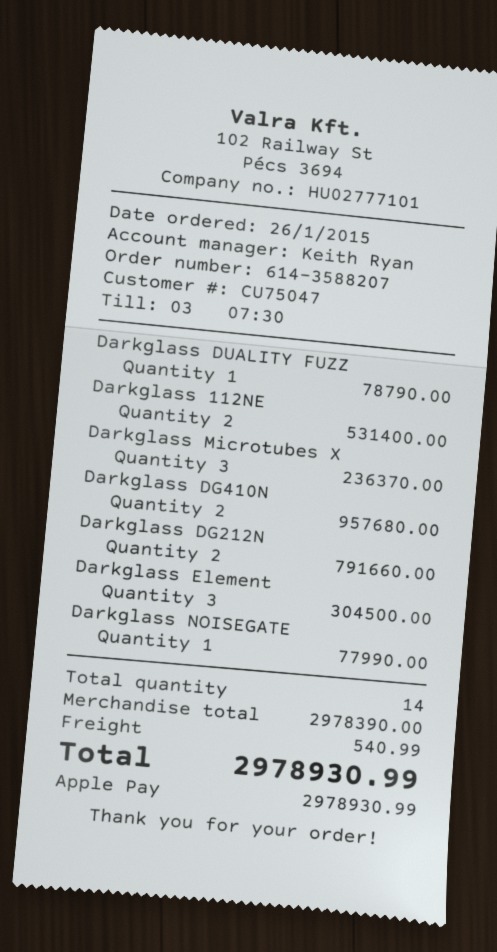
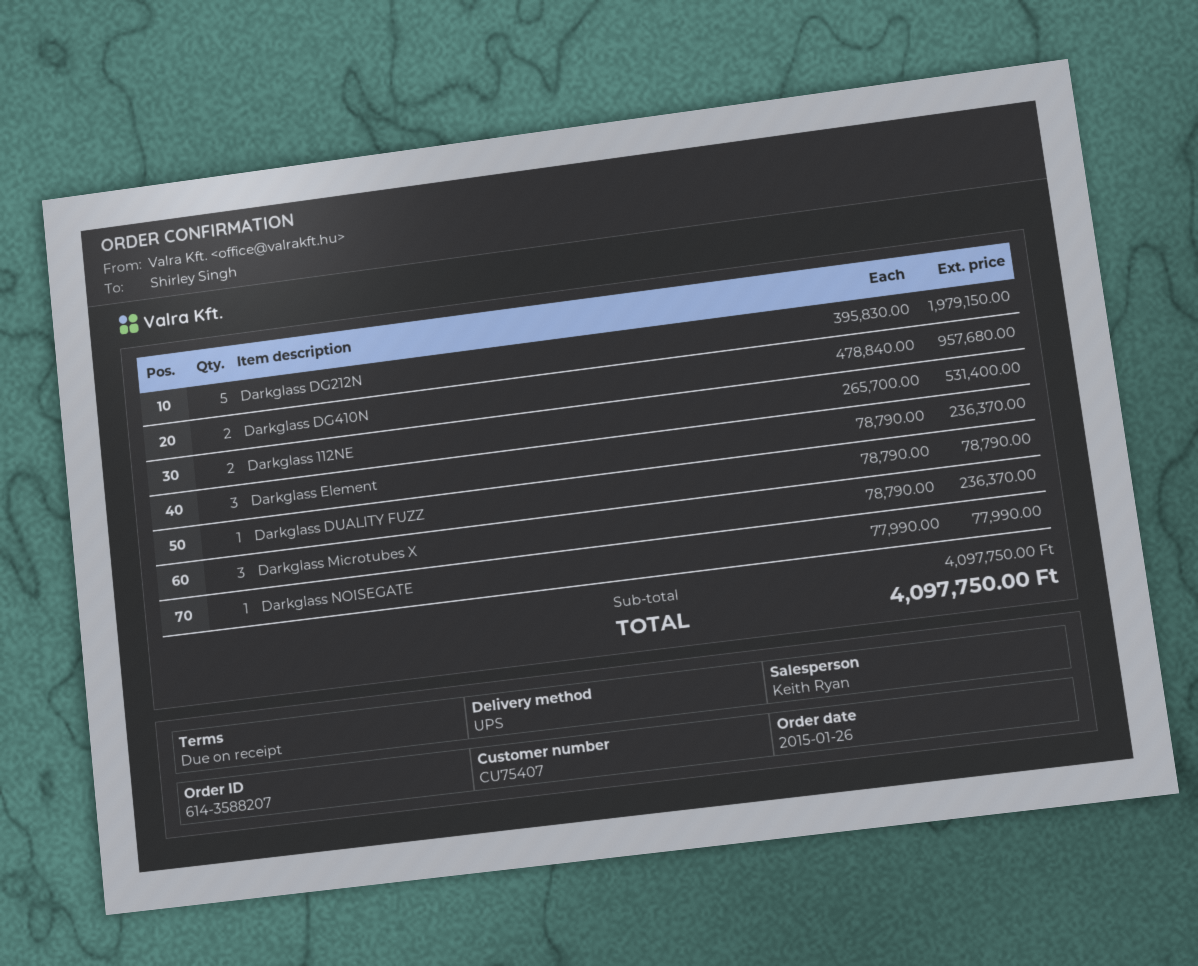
customer number: CU75047 -> CU75407
Darkglass DG212N: 2 for 791660.00 -> 5 for 1979150.00
Darkglass Element: 3 for 304500.00 -> 3 for 236370.00
subtotal: 2978390.00 -> 4097750.00
shipping: 540.99 -> none
total: 2978930.99 -> 4097750.00

